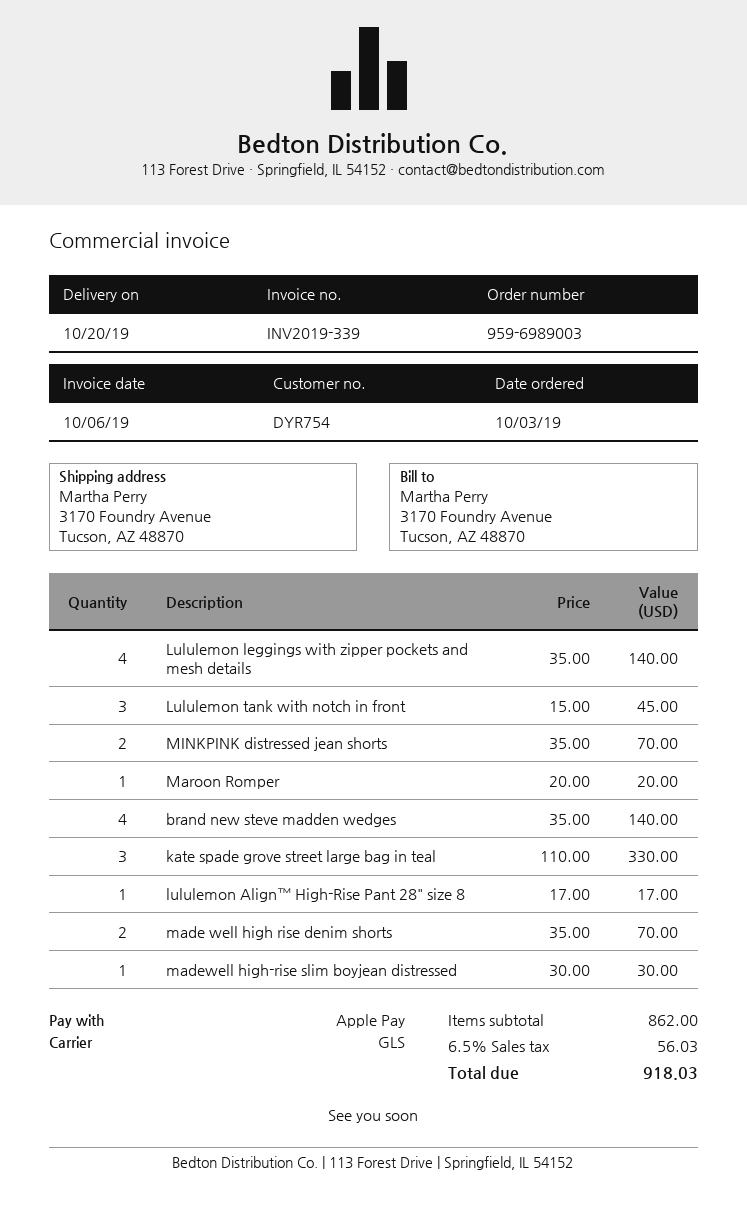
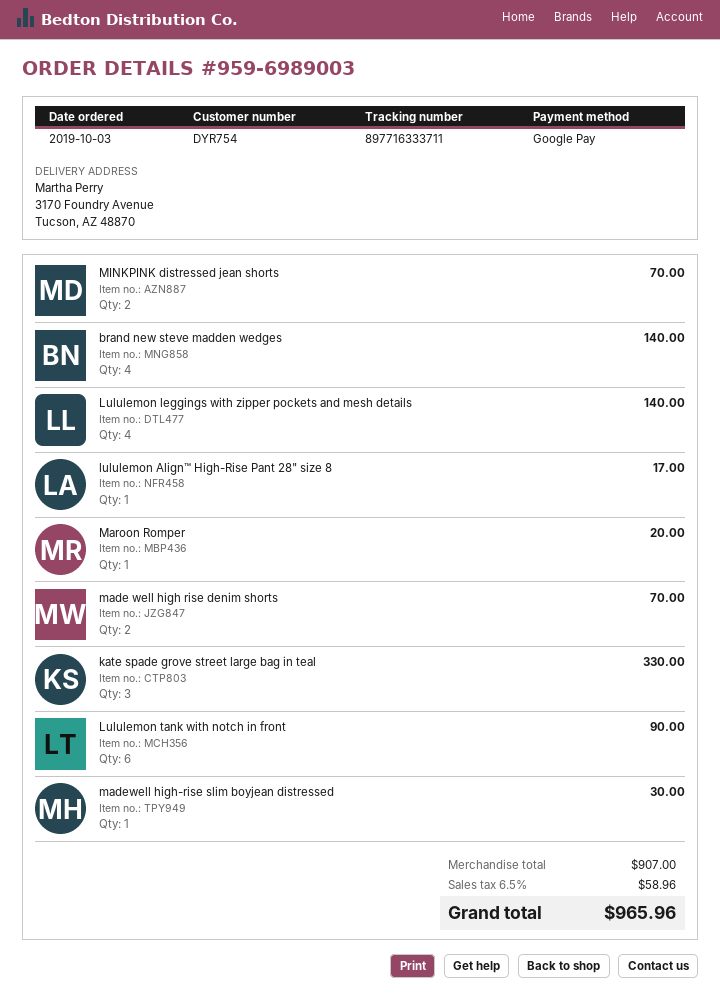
payment method: Apple Pay -> Google Pay
Lululemon tank with notch in front: 3 for 45.00 -> 6 for 90.00
subtotal: 862.00 -> 907.00
tax: 6.5% = 56.03 -> 6.5% = 58.96
total: 918.03 -> 965.96

